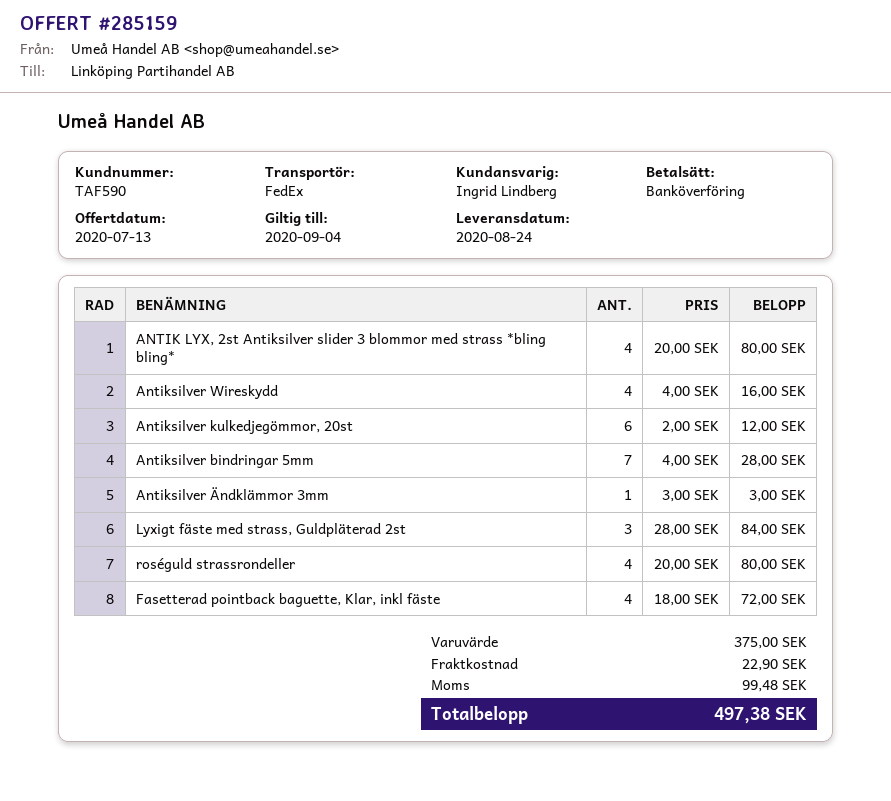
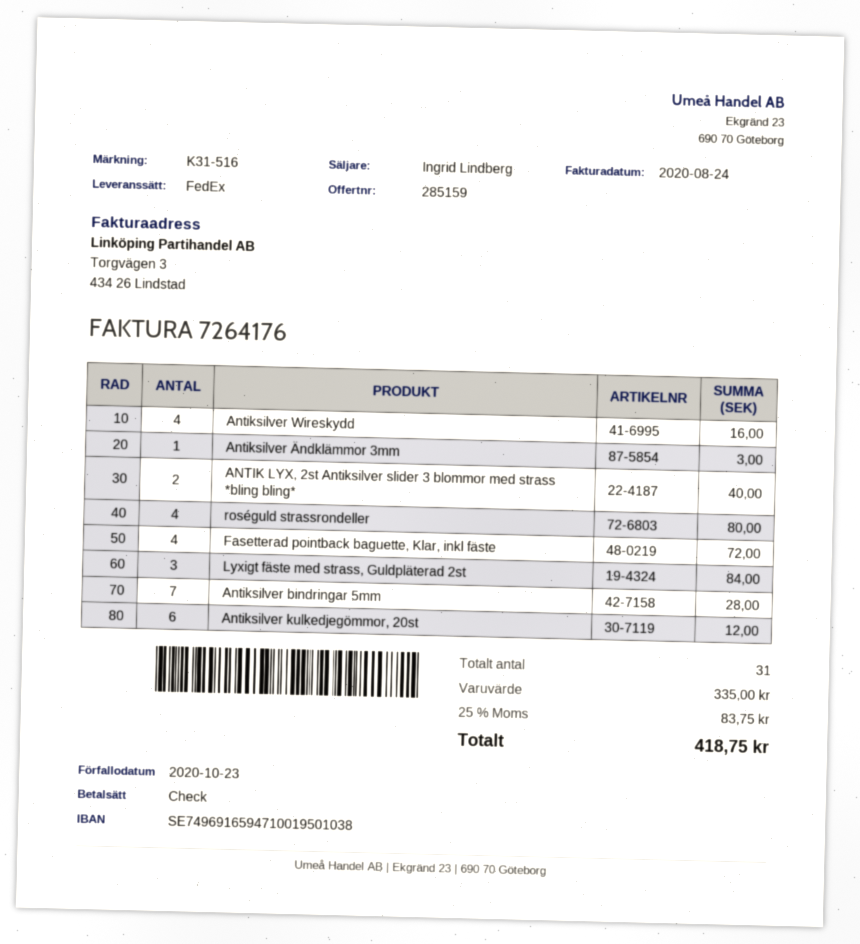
payment method: bank transfer -> cheque
ANTIK LYX, 2st Antiksilver slider 3 blommor med strass *bling bling*: 4 for 80.00 -> 2 for 40.00
subtotal: 375.00 -> 335.00
shipping: 22.90 -> none
tax: 99.48 -> 83.75
total: 497.38 -> 418.75

